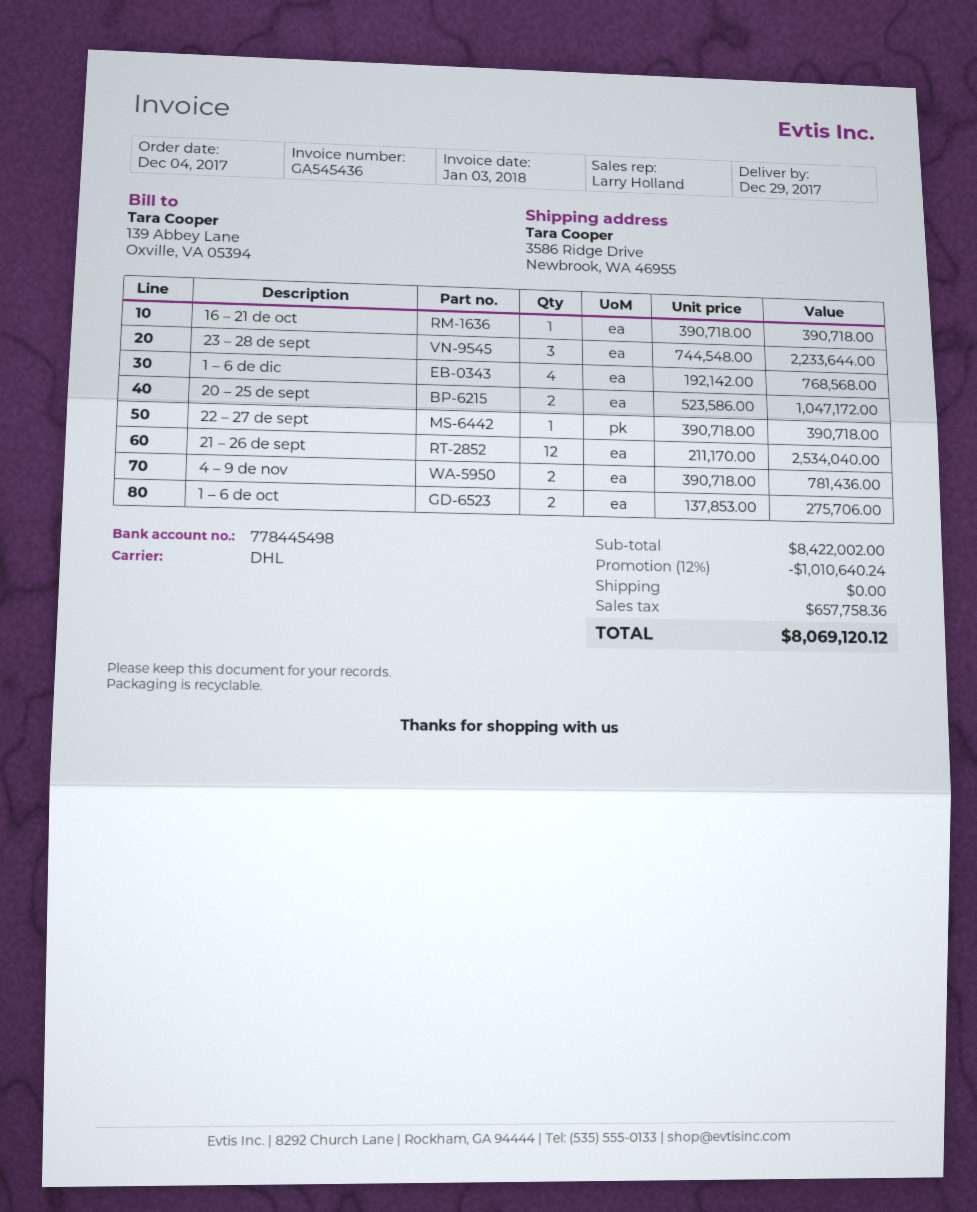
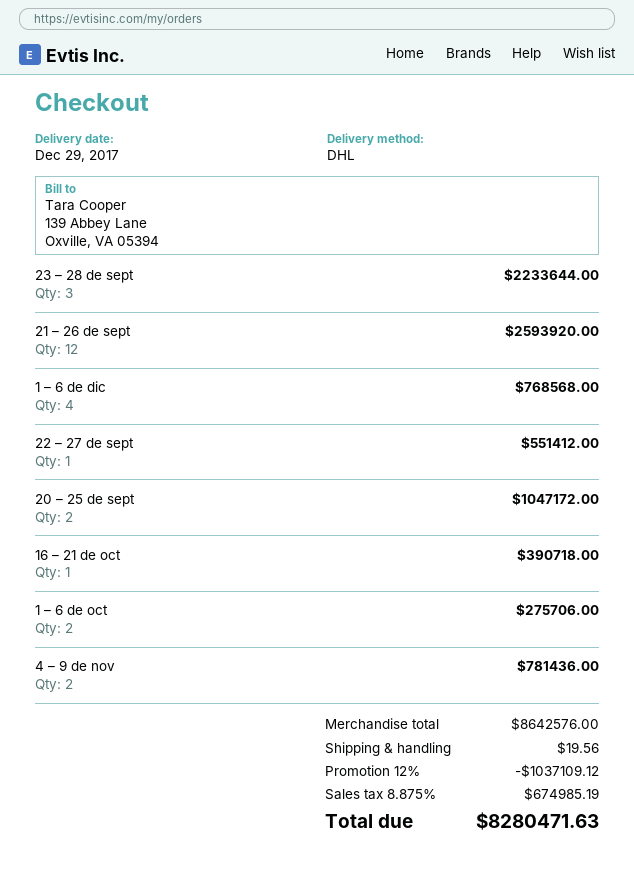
22 – 27 de sept: 1 for 390718.00 -> 1 for 551412.00
21 – 26 de sept: 12 for 2534040.00 -> 12 for 2593920.00
subtotal: 8422002.00 -> 8642576.00
discount: 12% = 1010640.24 -> 12% = 1037109.12
shipping: 0.00 -> 19.56
tax: 657758.36 -> 674985.19
total: 8069120.12 -> 8280471.63

